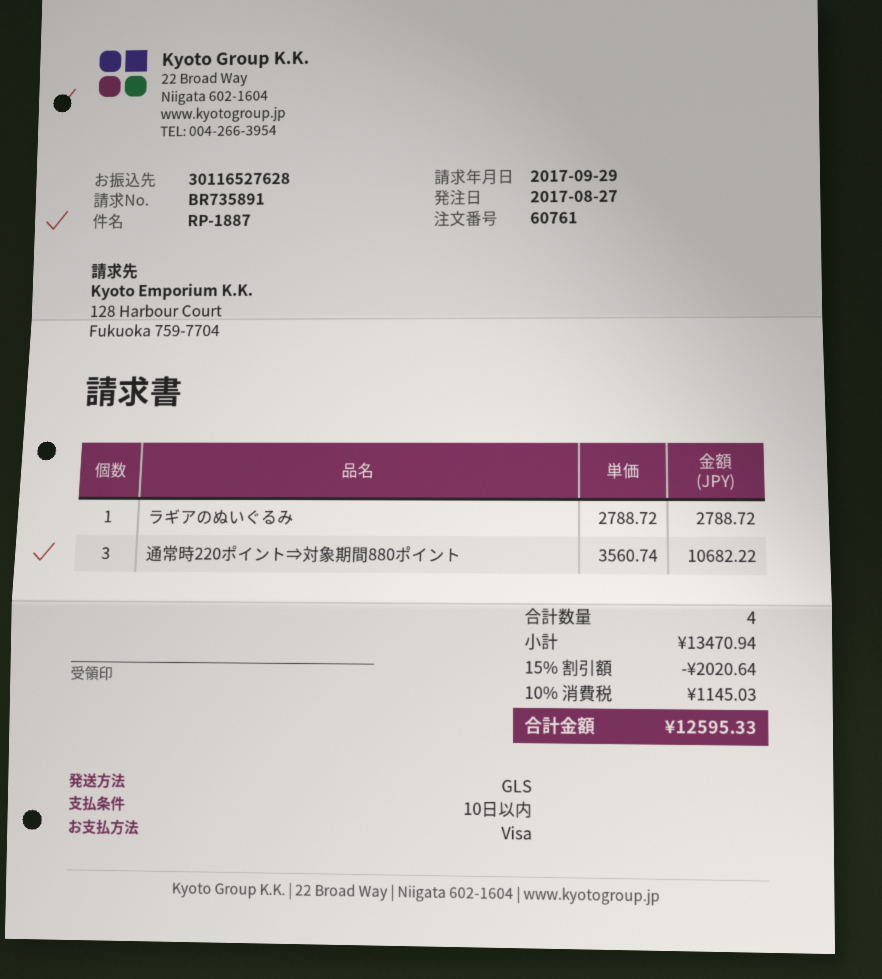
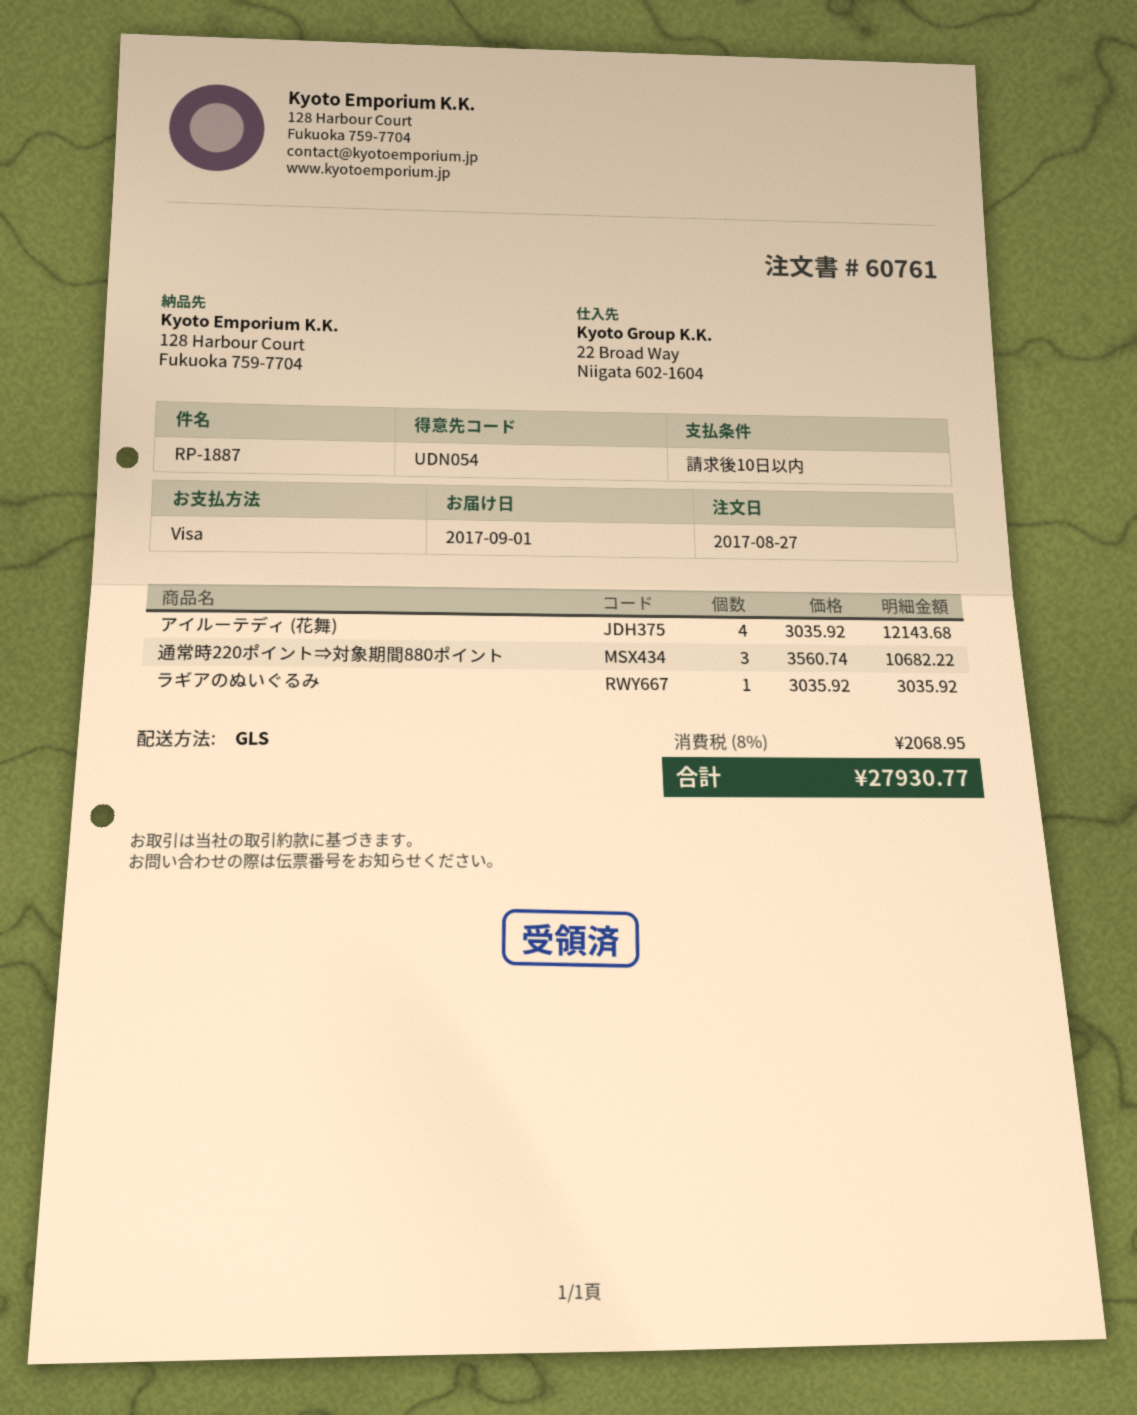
ラギアのぬいぐるみ: 1 x 2788.72 = 2788.72 -> 1 x 3035.92 = 3035.92
アイルーテディ (花舞): none -> 4 x 3035.92 = 12143.68
discount: 15% = 2020.64 -> none
tax: 10% = 1145.03 -> 8% = 2068.95
total: 12595.33 -> 27930.77

